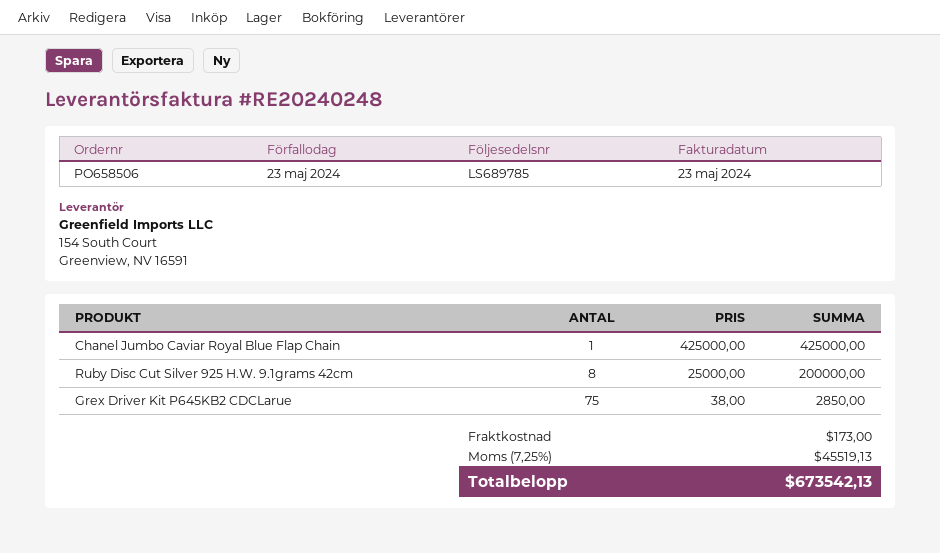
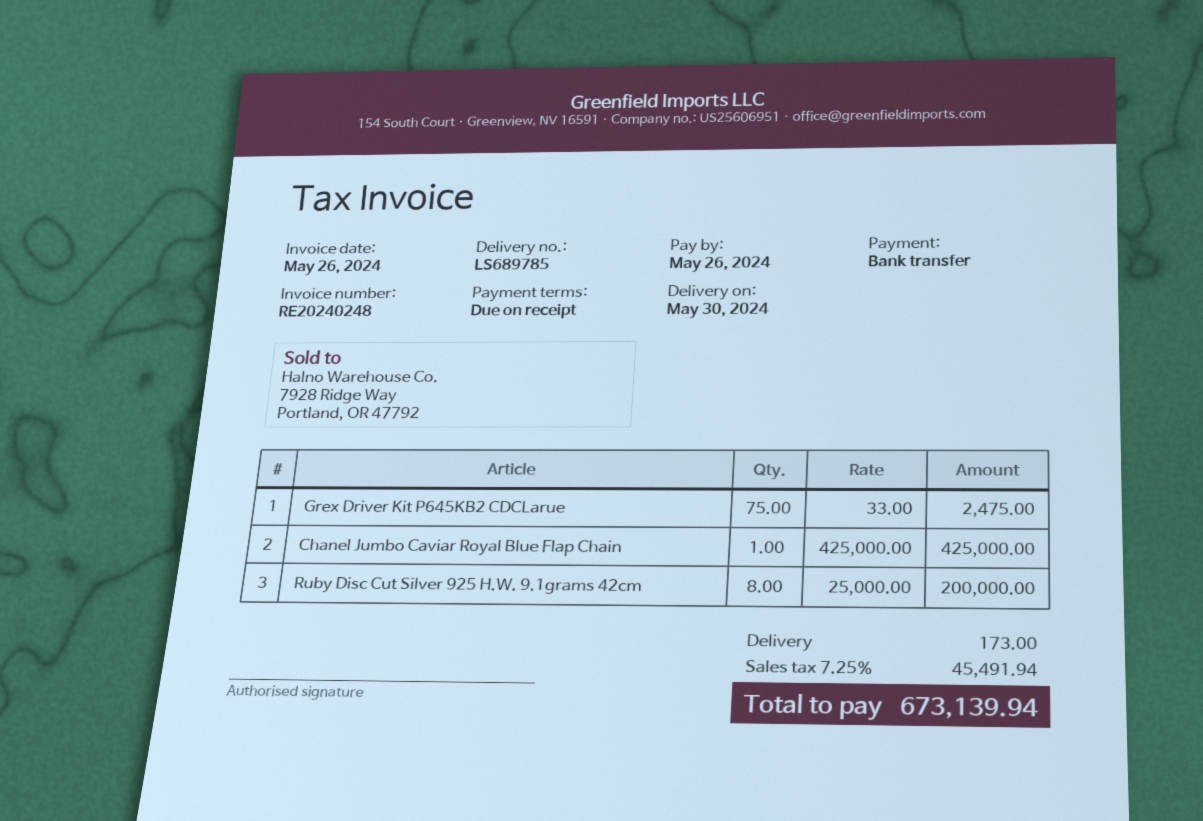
invoice date: 2024-05-23 -> 2024-05-26
due date: 2024-05-23 -> 2024-05-26
Grex Driver Kit P645KB2 CDCLarue: 75 x 38.00 = 2850.00 -> 75 x 33.00 = 2475.00
tax: 7.25% = 45519.13 -> 7.25% = 45491.94
total: 673542.13 -> 673139.94

